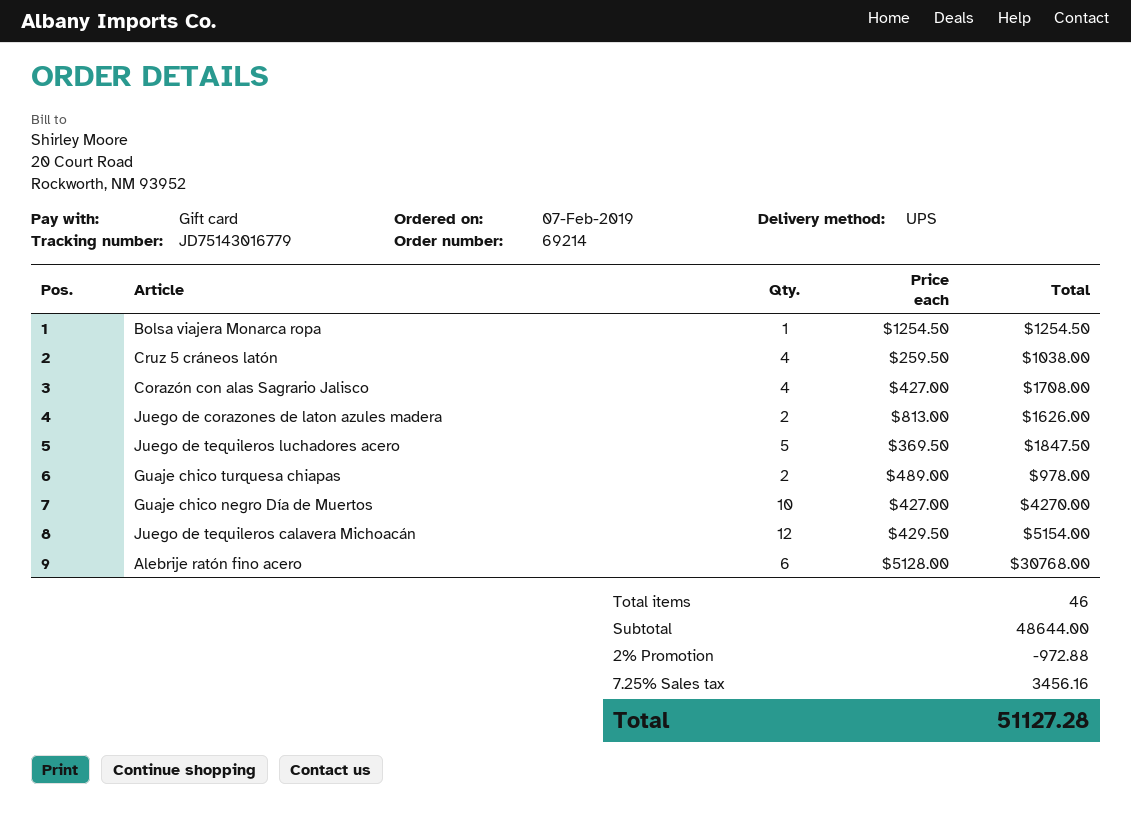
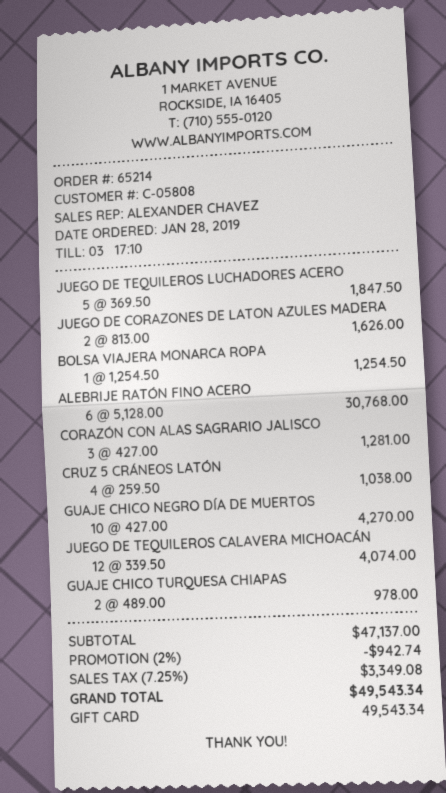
order number: 69214 -> 65214
order date: 2019-02-07 -> 2019-01-28
Corazón con alas Sagrario Jalisco: 4 x 427.00 = 1708.00 -> 3 x 427.00 = 1281.00
Juego de tequileros calavera Michoacán: 12 x 429.50 = 5154.00 -> 12 x 339.50 = 4074.00
subtotal: 48644.00 -> 47137.00
discount: 2% = 972.88 -> 2% = 942.74
tax: 7.25% = 3456.16 -> 7.25% = 3349.08
total: 51127.28 -> 49543.34

